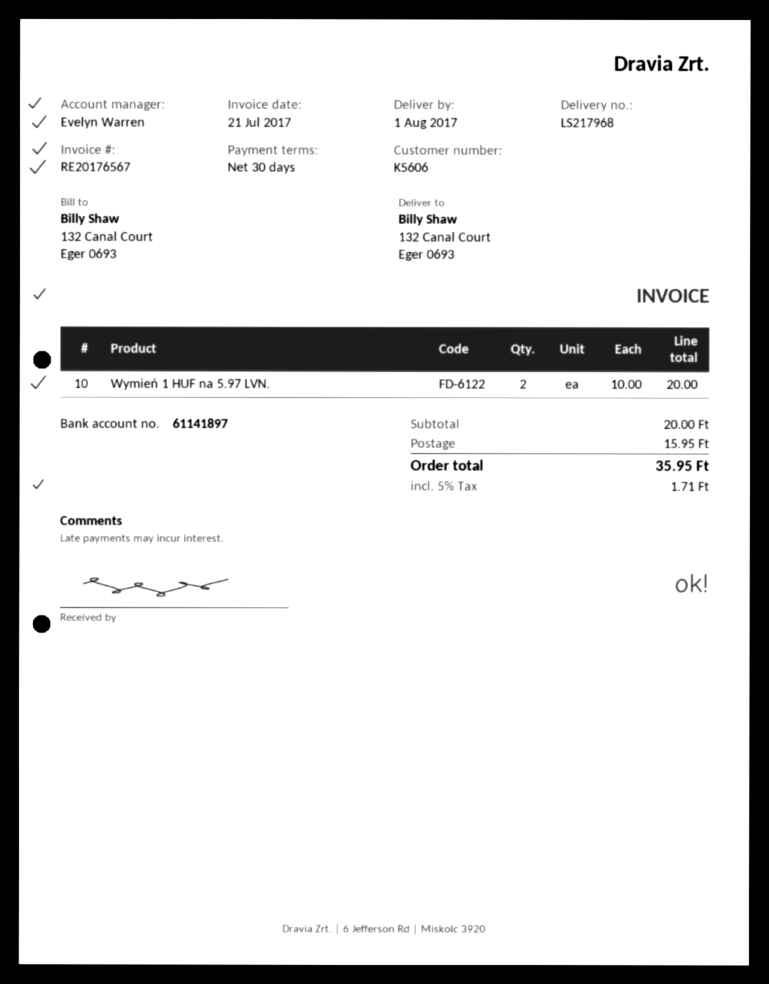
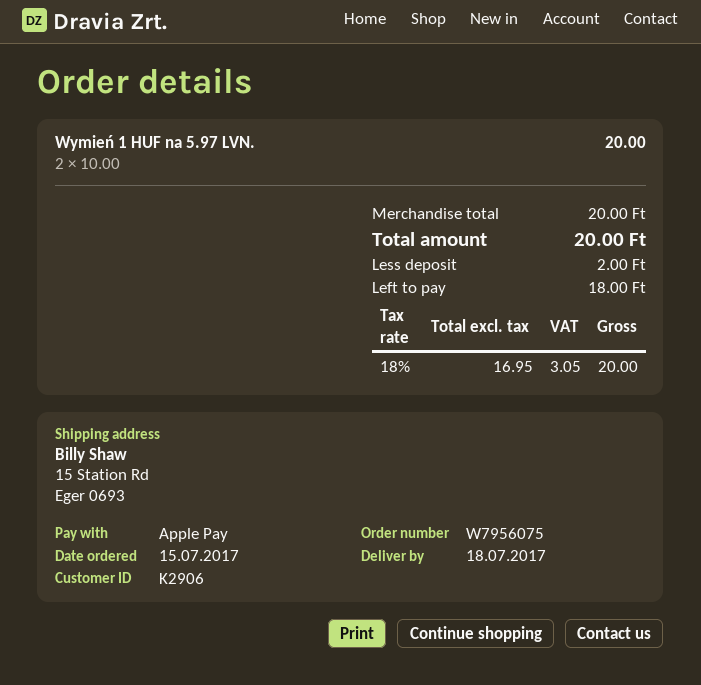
delivery date: 2017-08-01 -> 2017-07-18
customer number: K5606 -> K2906
ship to: 132 Canal Court, Eger 0693 -> 15 Station Rd, Eger 0693
shipping: 15.95 -> none
tax: 5% = 1.71 -> 18% = 3.05
total: 35.95 -> 20.00

